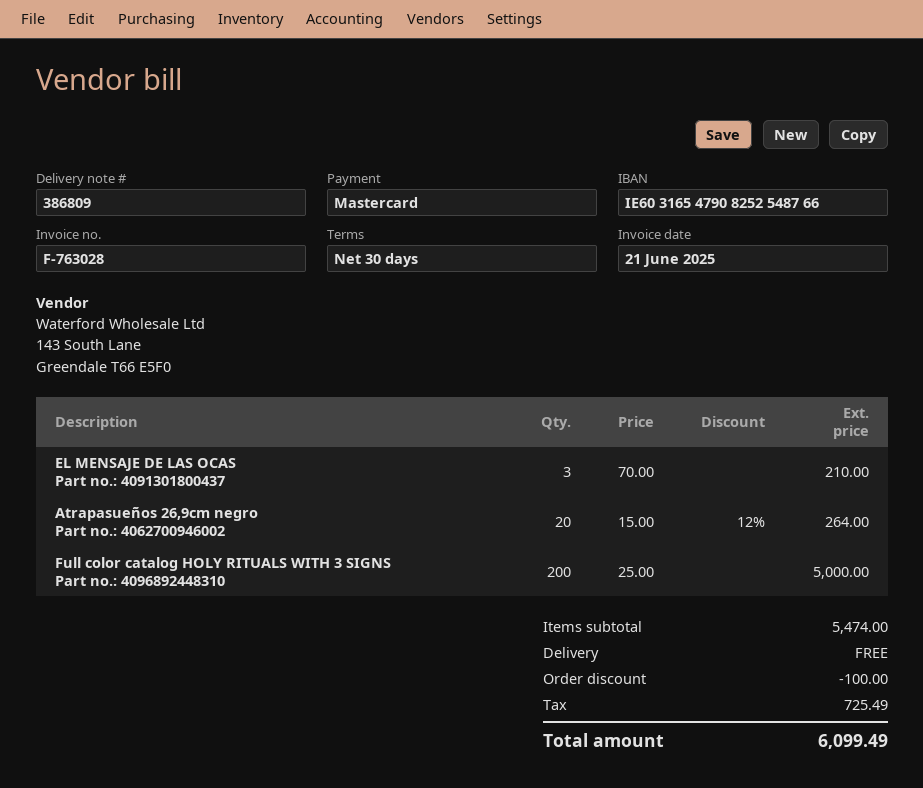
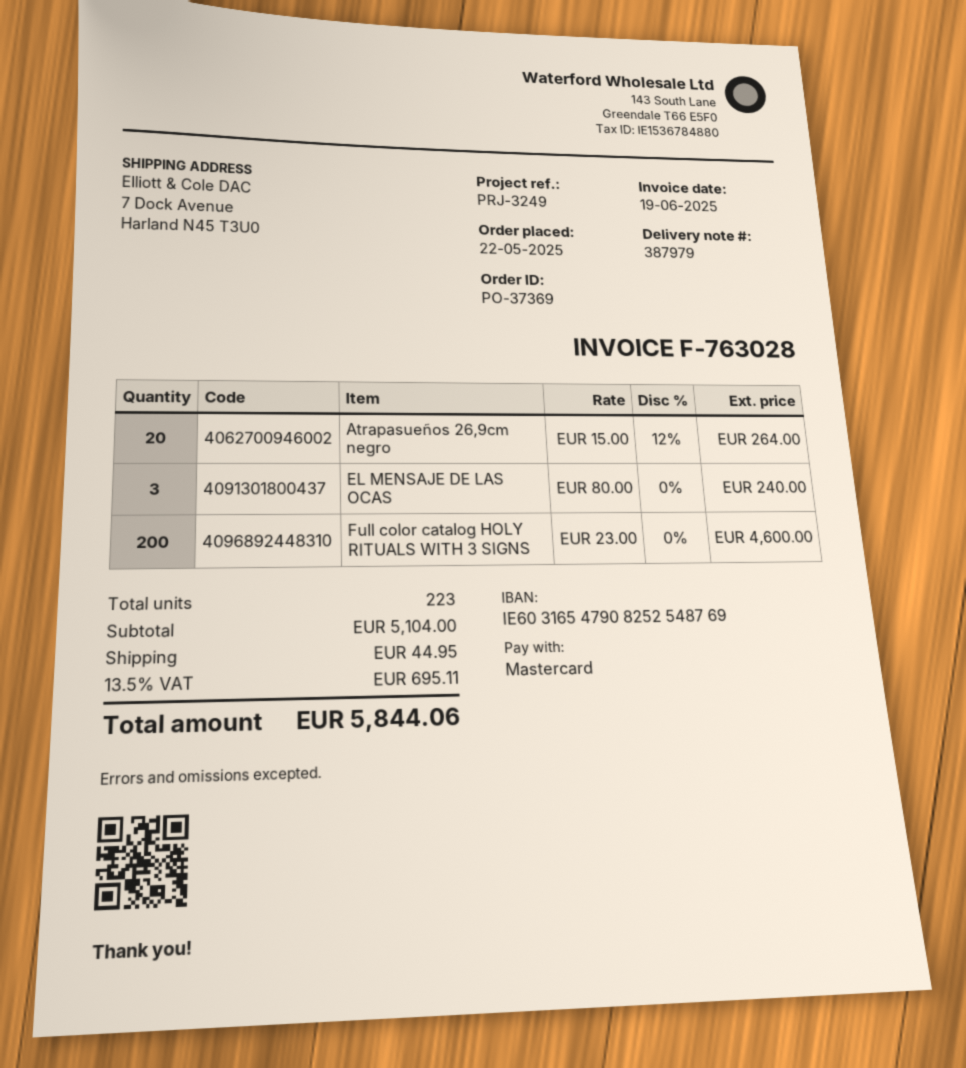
delivery note number: 386809 -> 387979
invoice date: 2025-06-21 -> 2025-06-19
bank account: IE60316547908252548766 -> IE60316547908252548769
EL MENSAJE DE LAS OCAS: 3 x 70.00 = 210.00 -> 3 x 80.00 = 240.00
Full color catalog HOLY RITUALS WITH 3 SIGNS: 200 x 25.00 = 5000.00 -> 200 x 23.00 = 4600.00
subtotal: 5474.00 -> 5104.00
discount: 100.00 -> none
shipping: 0.00 -> 44.95
tax: 725.49 -> 695.11
total: 6099.49 -> 5844.06

